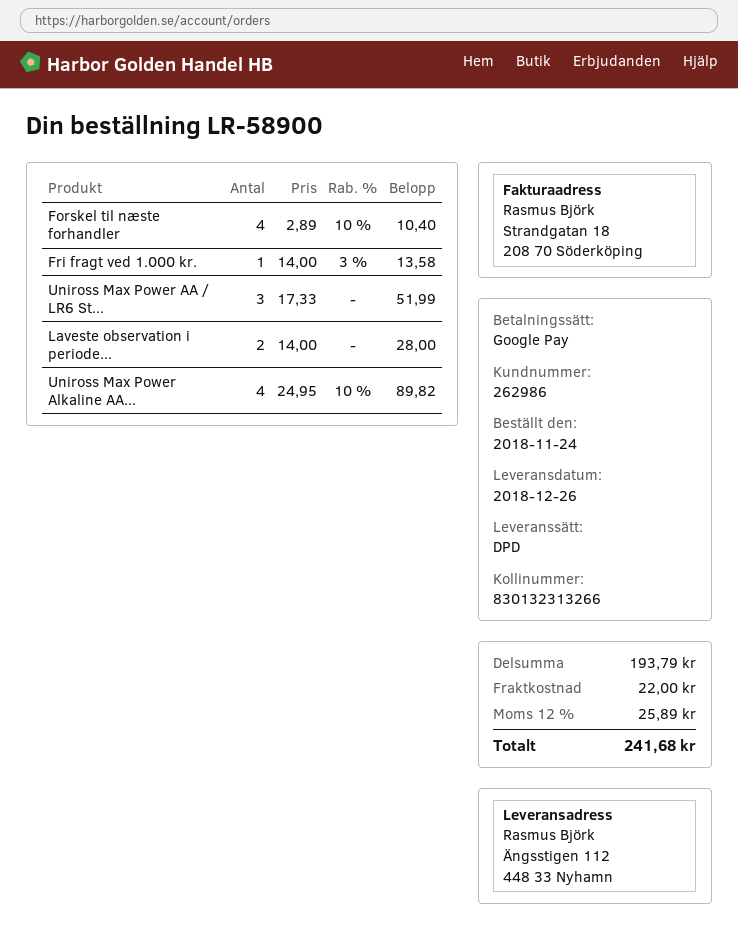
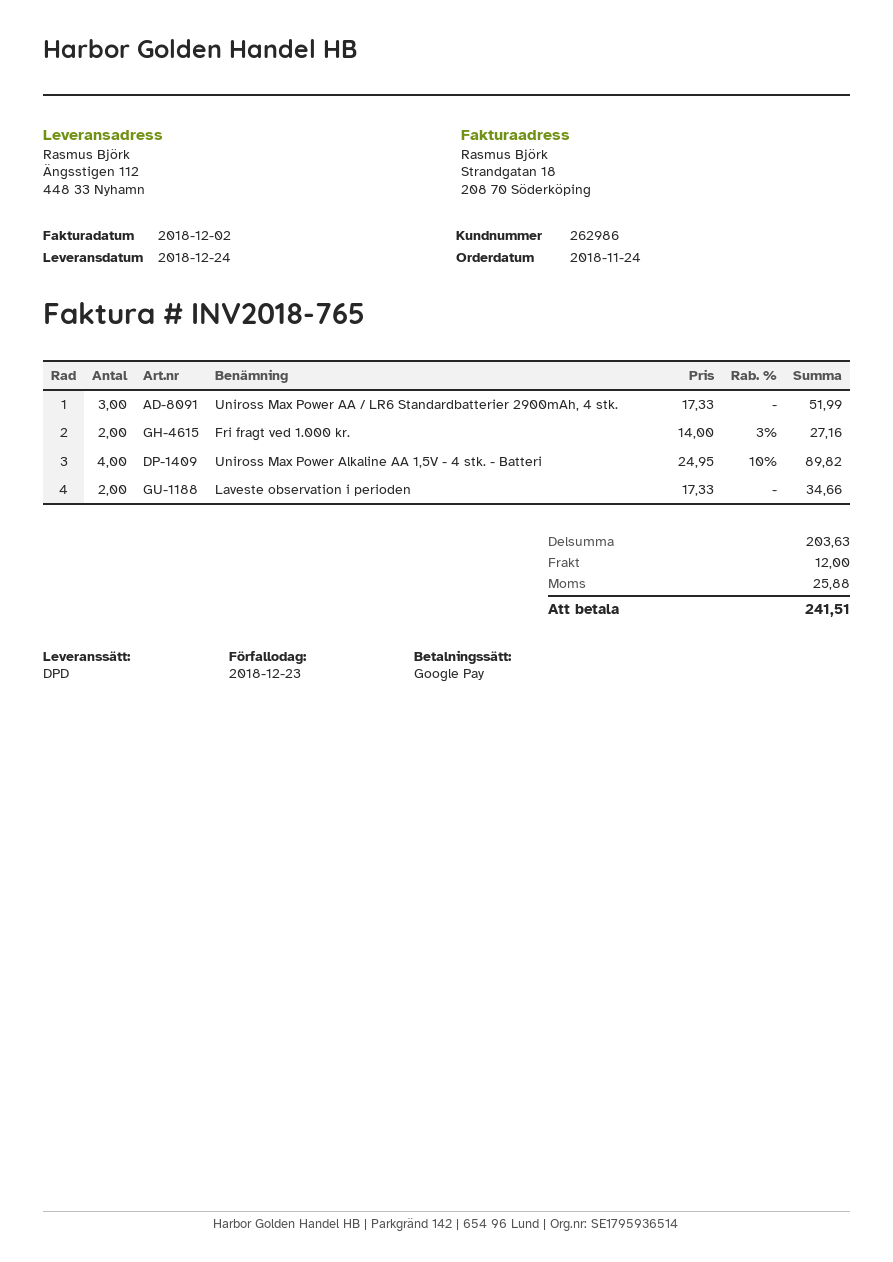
delivery date: 2018-12-26 -> 2018-12-24
Forskel til næste forhandler: 4 x 2.89 - 10% = 10.40 -> none
Fri fragt ved 1.000 kr.: 1 x 14.00 - 3% = 13.58 -> 2 x 14.00 - 3% = 27.16
Laveste observation i periode...: 2 x 14.00 = 28.00 -> 2 x 17.33 = 34.66
subtotal: 193.79 -> 203.63
shipping: 22.00 -> 12.00
tax: 25.89 -> 25.88
total: 241.68 -> 241.51

